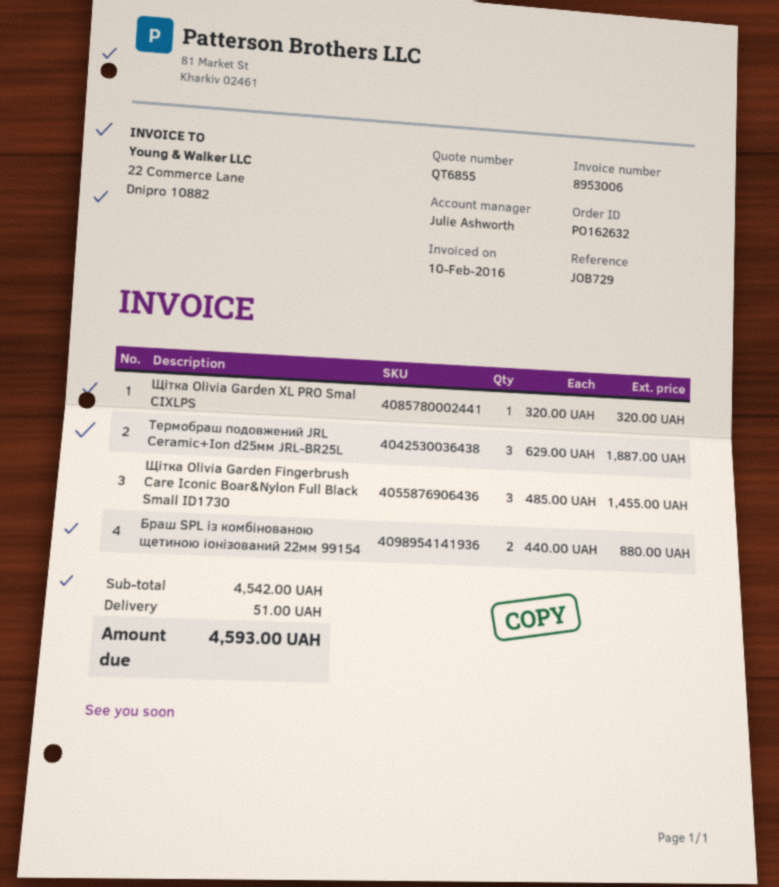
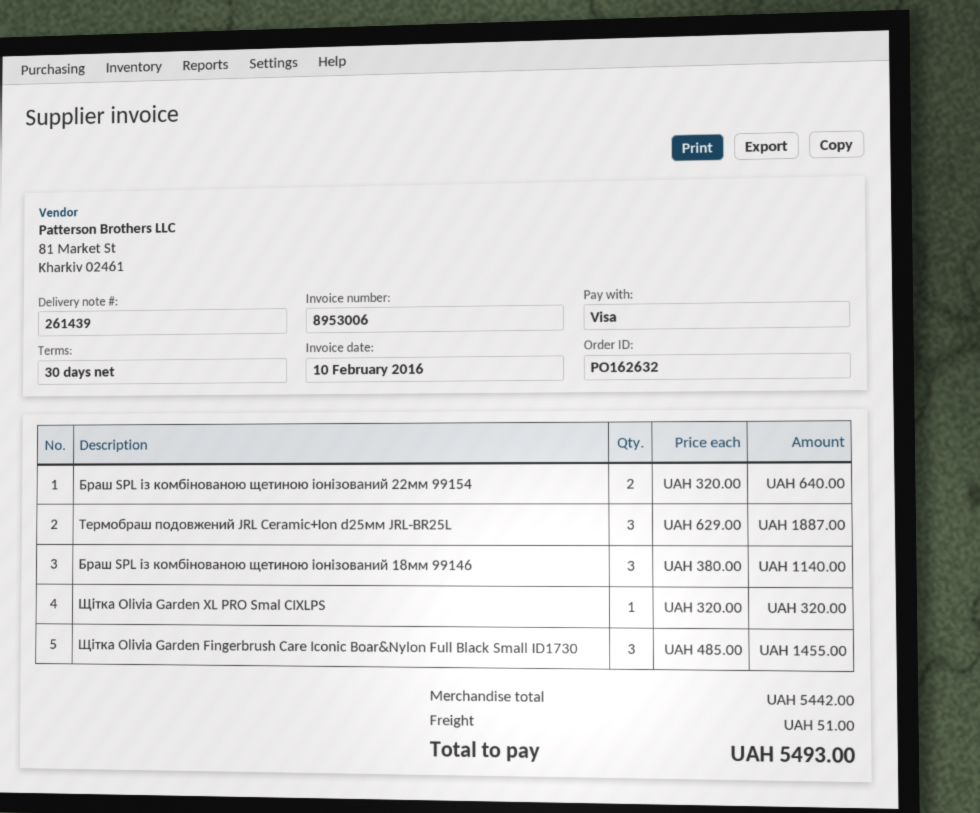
Браш SPL із комбінованою щетиною іонізований 22мм 99154: 2 x 440.00 = 880.00 -> 2 x 320.00 = 640.00
Браш SPL із комбінованою щетиною іонізований 18мм 99146: none -> 3 x 380.00 = 1140.00
subtotal: 4542.00 -> 5442.00
total: 4593.00 -> 5493.00

